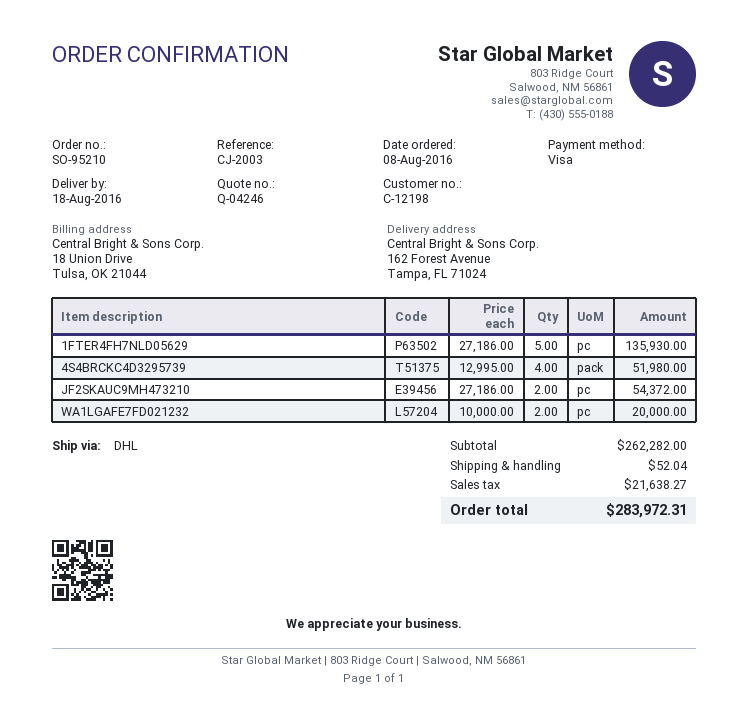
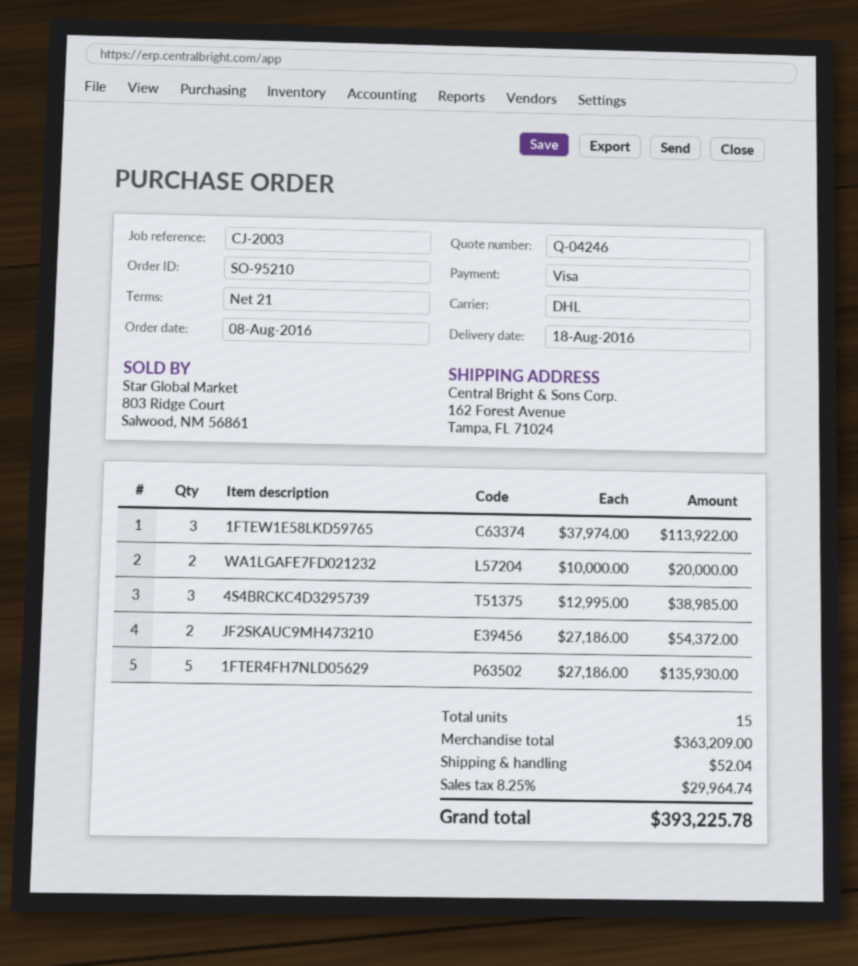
4S4BRCKC4D3295739: 4 x 12995.00 = 51980.00 -> 3 x 12995.00 = 38985.00
1FTEW1E58LKD59765: none -> 3 x 37974.00 = 113922.00
subtotal: 262282.00 -> 363209.00
tax: 21638.27 -> 29964.74
total: 283972.31 -> 393225.78

